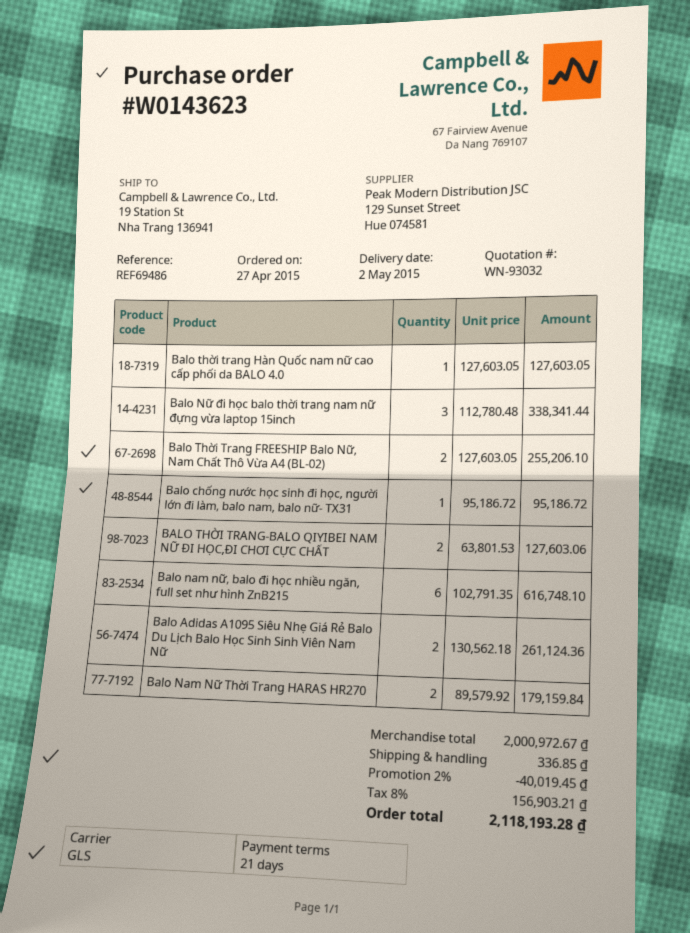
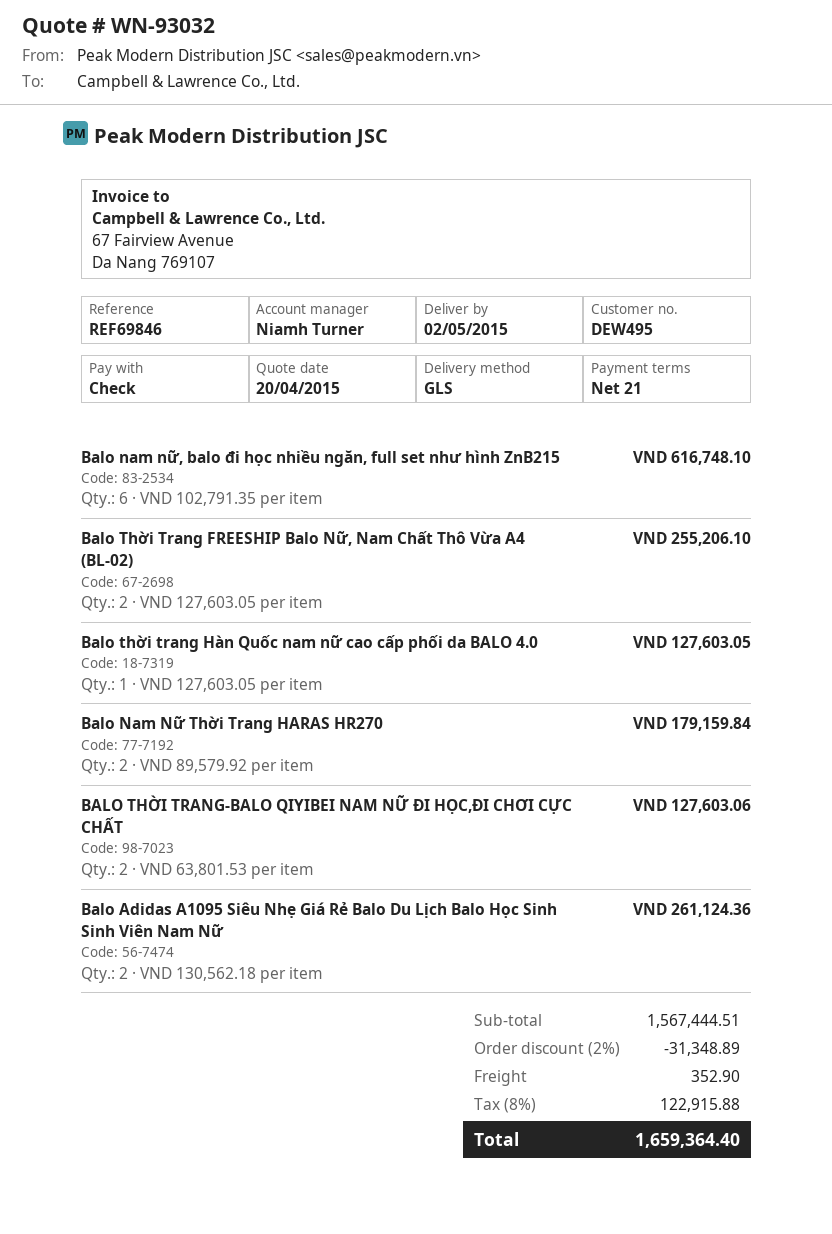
reference: REF69486 -> REF69846
Balo Nữ đi học balo thời trang nam nữ đựng vừa laptop 15inch: 3 x 112780.48 = 338341.44 -> none
Balo chống nước học sinh đi học, người lớn đi làm, balo nam, balo nữ- TX31: 1 x 95186.72 = 95186.72 -> none
subtotal: 2000972.67 -> 1567444.51
discount: 2% = 40019.45 -> 2% = 31348.89
shipping: 336.85 -> 352.90
tax: 8% = 156903.21 -> 8% = 122915.88
total: 2118193.28 -> 1659364.40

